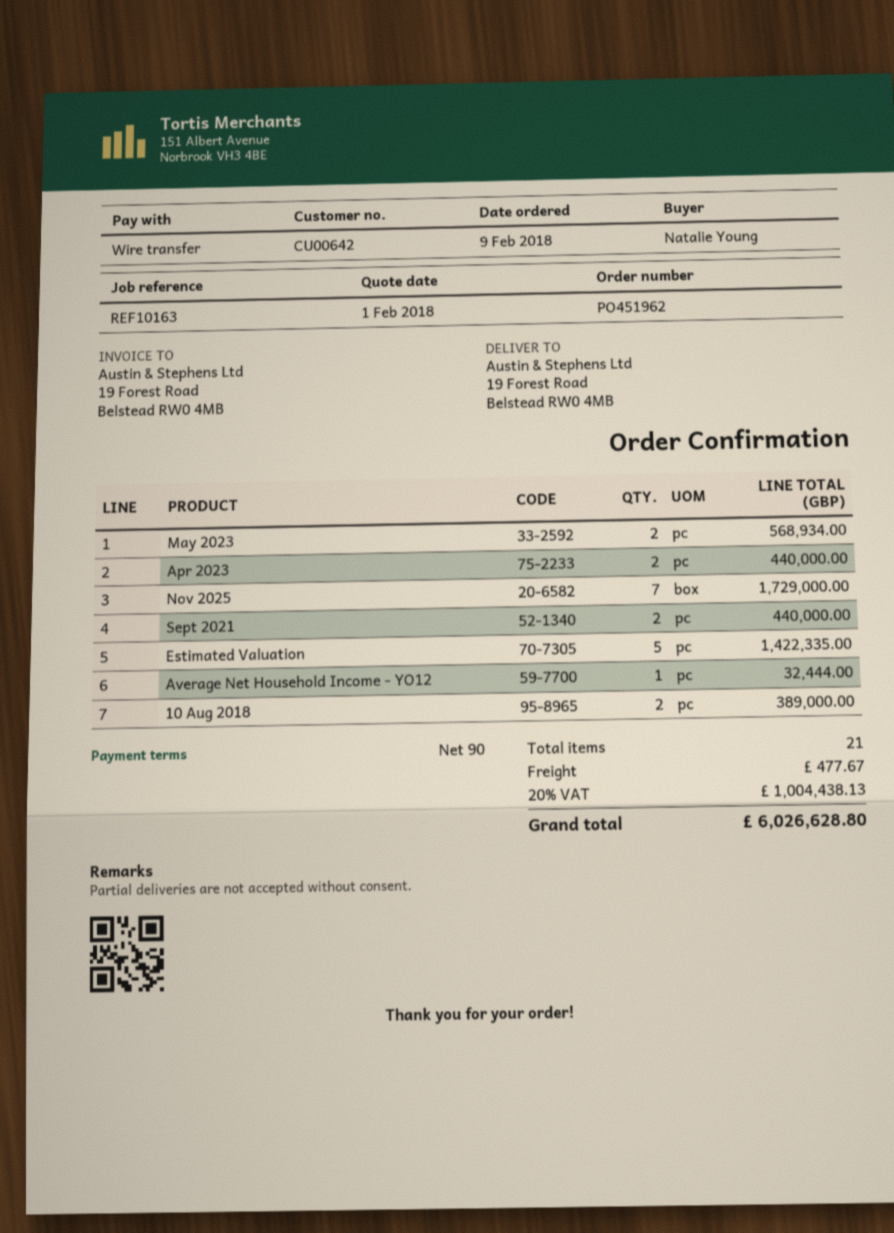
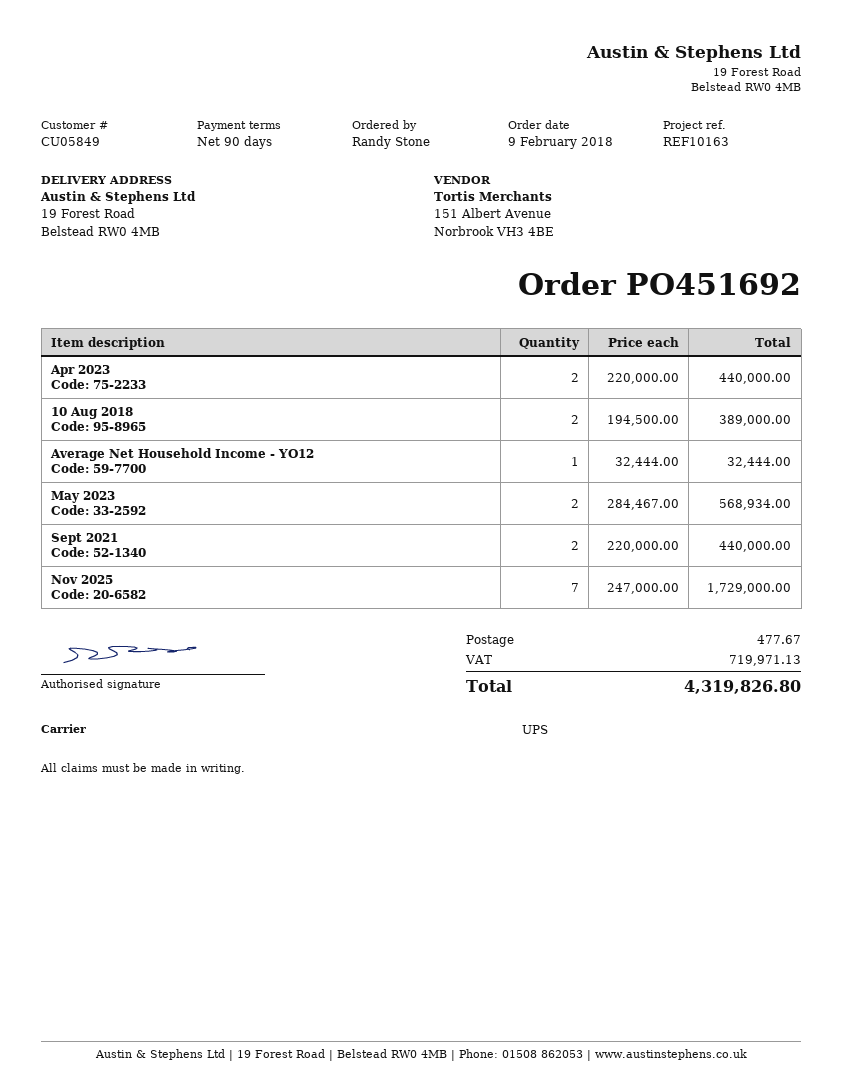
order number: PO451962 -> PO451692
customer number: CU00642 -> CU05849
ordered by: Natalie Young -> Randy Stone
Estimated Valuation: 5 for 1422335.00 -> none
tax: 1004438.13 -> 719971.13
total: 6026628.80 -> 4319826.80

